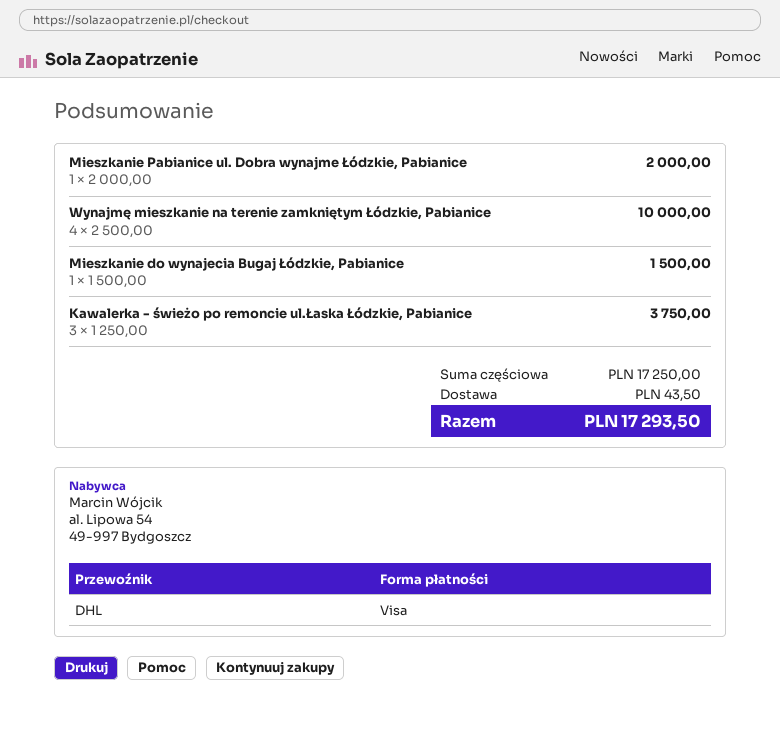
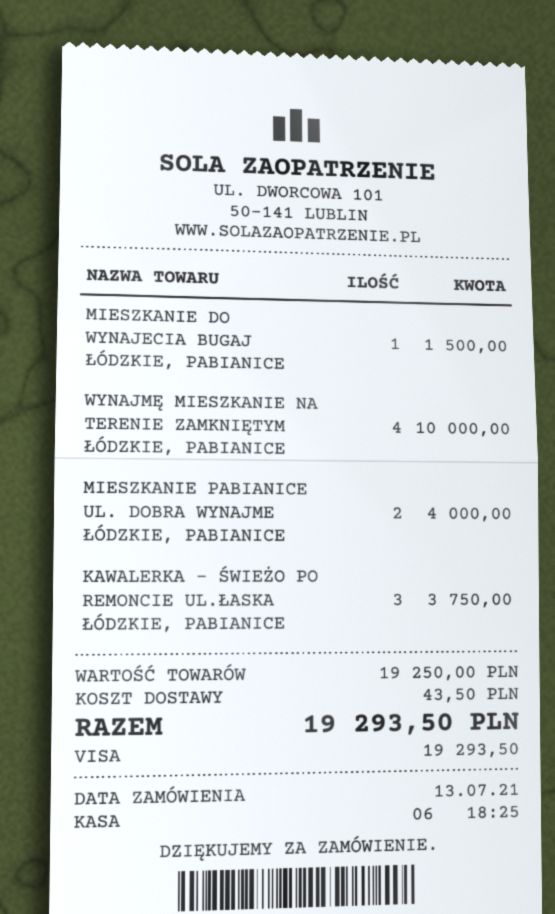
Mieszkanie Pabianice ul. Dobra wynajme Łódzkie, Pabianice: 1 for 2000.00 -> 2 for 4000.00
subtotal: 17250.00 -> 19250.00
total: 17293.50 -> 19293.50

